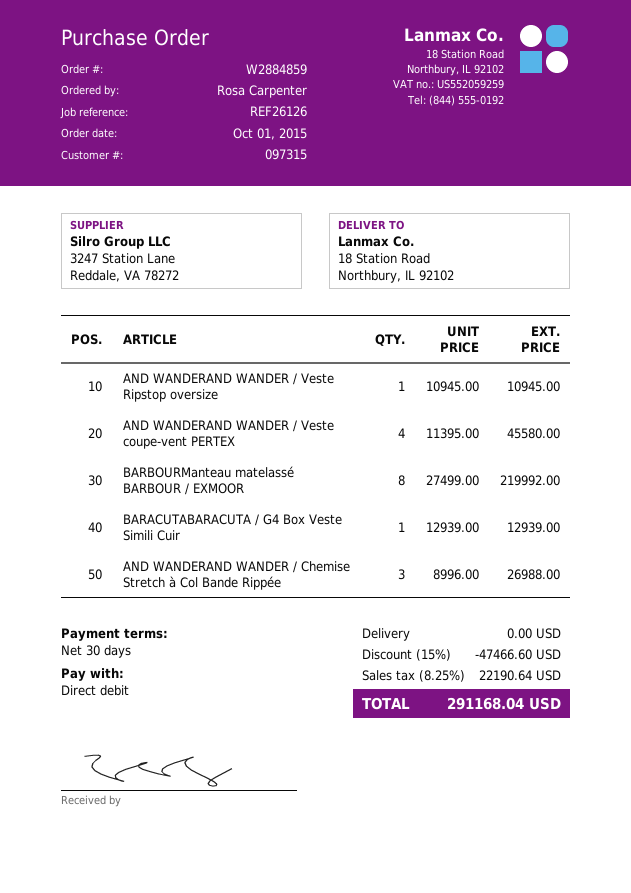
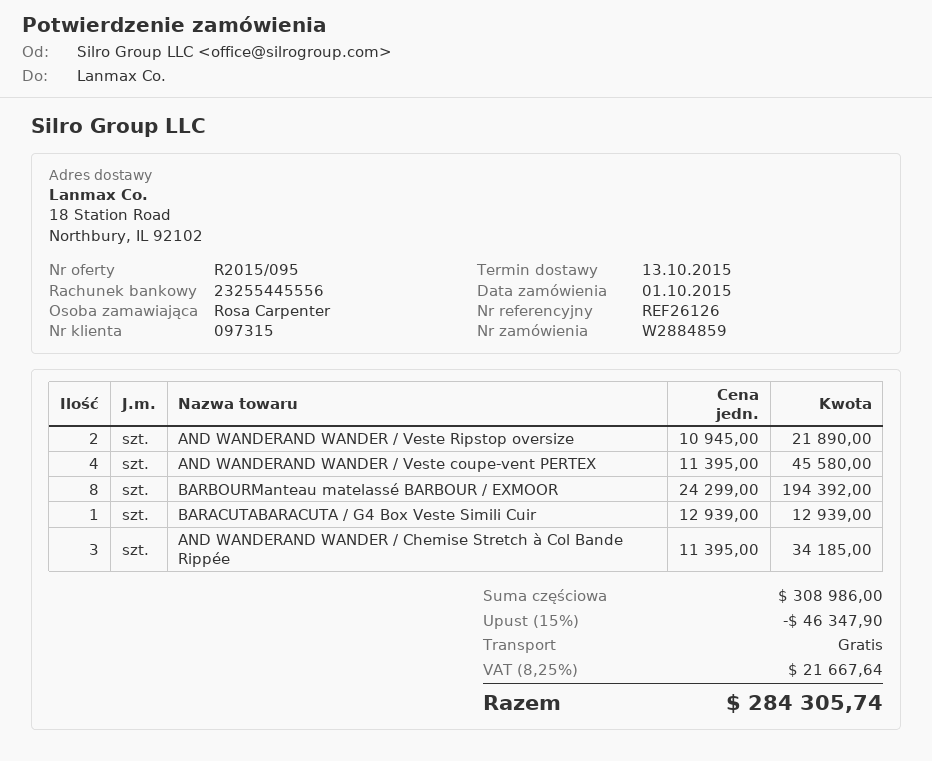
AND WANDERAND WANDER / Veste Ripstop oversize: 1 x 10945.00 = 10945.00 -> 2 x 10945.00 = 21890.00
BARBOURManteau matelassé BARBOUR / EXMOOR: 8 x 27499.00 = 219992.00 -> 8 x 24299.00 = 194392.00
AND WANDERAND WANDER / Chemise Stretch à Col Bande Rippée: 3 x 8996.00 = 26988.00 -> 3 x 11395.00 = 34185.00
discount: 15% = 47466.60 -> 15% = 46347.90
tax: 8.25% = 22190.64 -> 8.25% = 21667.64
total: 291168.04 -> 284305.74

